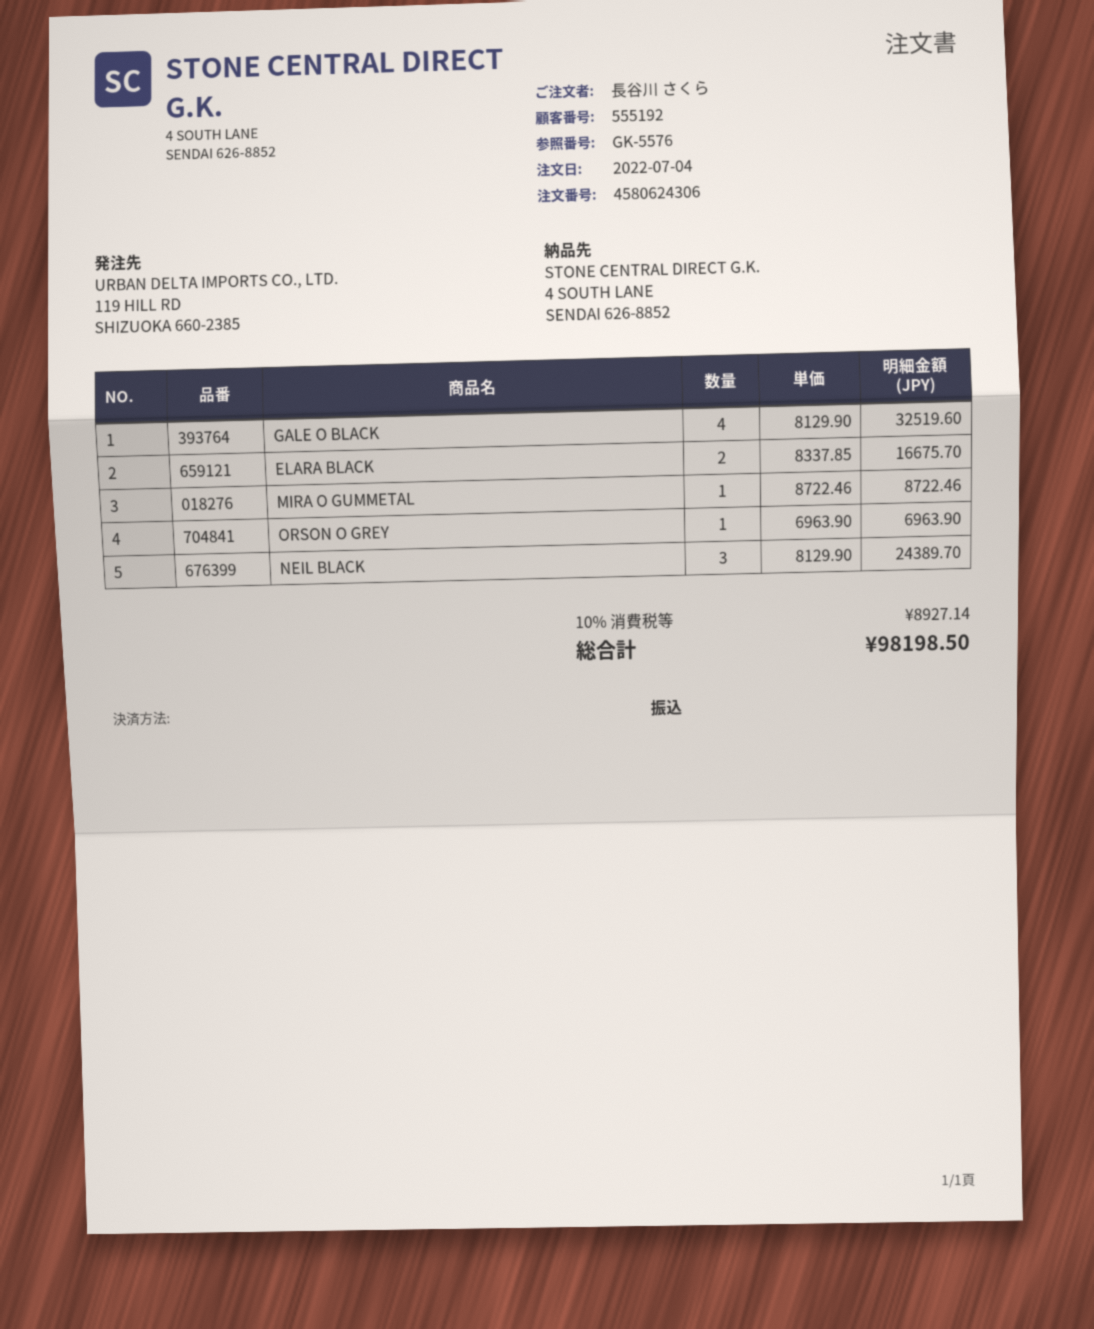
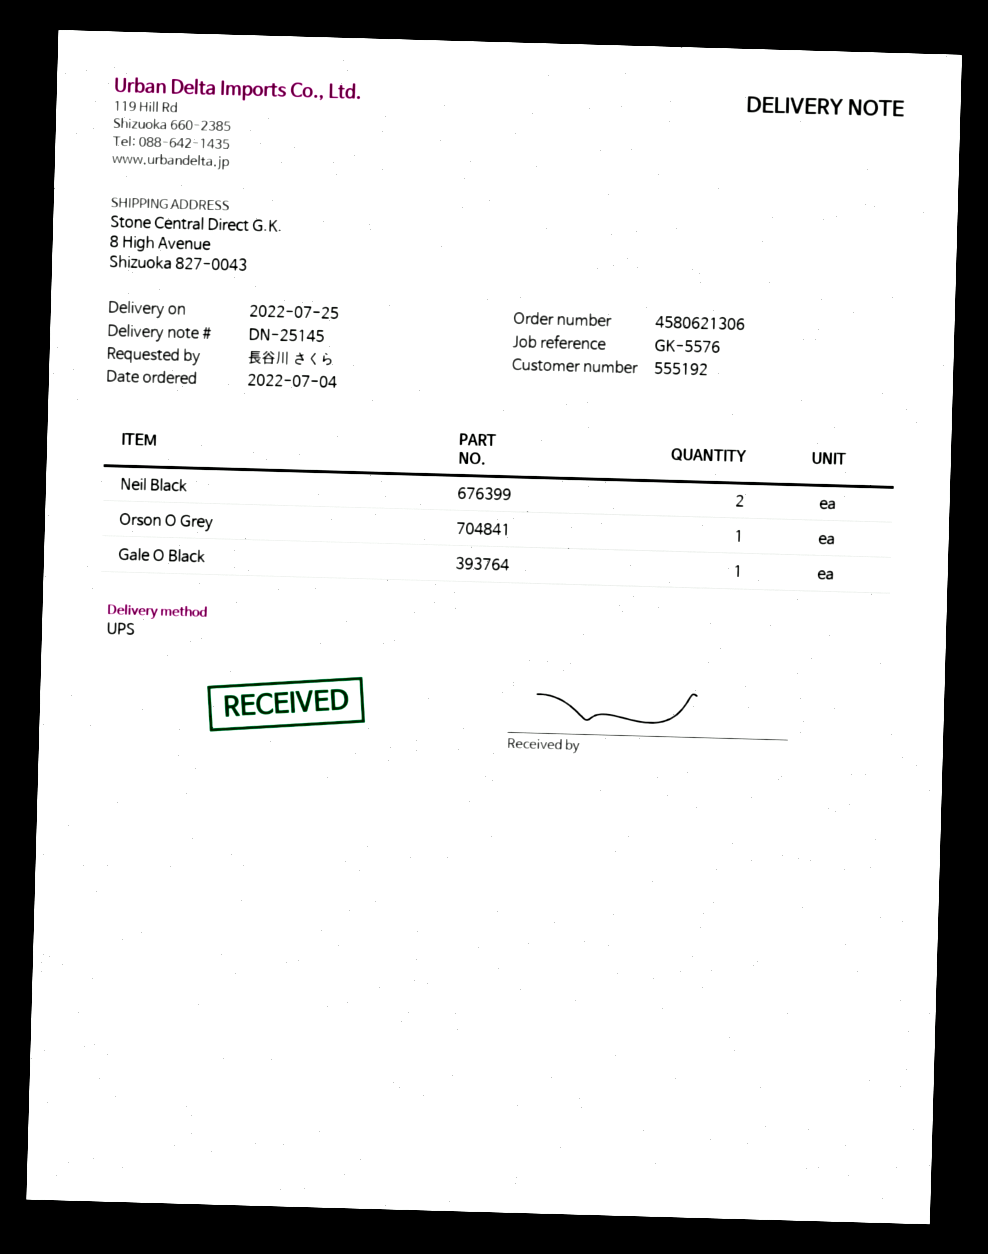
order number: 4580624306 -> 4580621306
ship to: 4 SOUTH LANE, SENDAI 626-8852 -> 8 High Avenue, Shizuoka 827-0043
GALE O BLACK: 4 -> 1
ELARA BLACK: 2 -> none
MIRA O GUMMETAL: 1 -> none
NEIL BLACK: 3 -> 2

